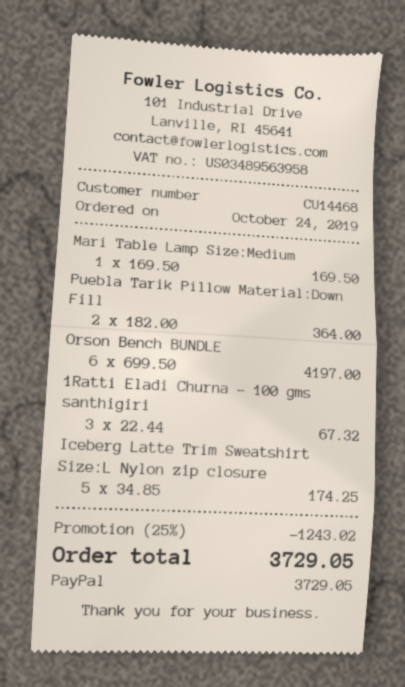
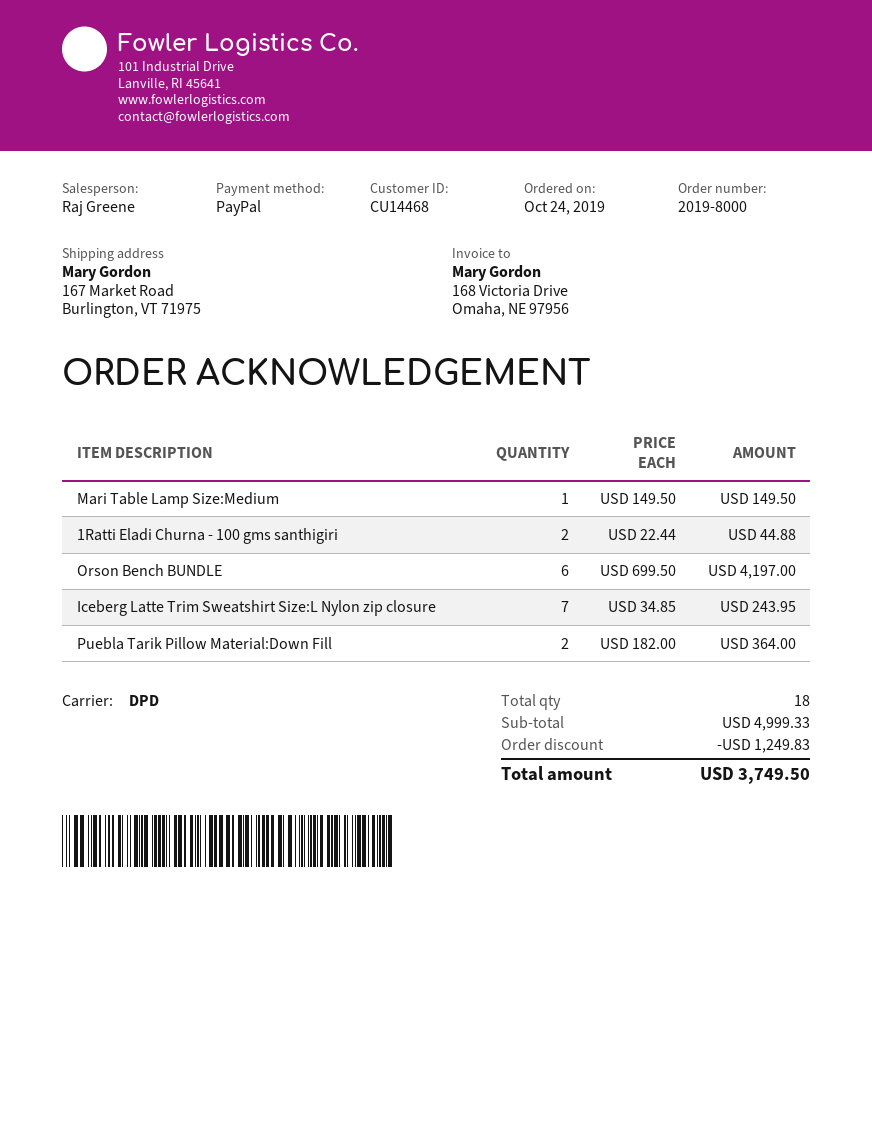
Mari Table Lamp Size:Medium: 1 x 169.50 = 169.50 -> 1 x 149.50 = 149.50
1Ratti Eladi Churna - 100 gms santhigiri: 3 x 22.44 = 67.32 -> 2 x 22.44 = 44.88
Iceberg Latte Trim Sweatshirt Size:L Nylon zip closure: 5 x 34.85 = 174.25 -> 7 x 34.85 = 243.95
discount: 1243.02 -> 1249.83
total: 3729.05 -> 3749.50

